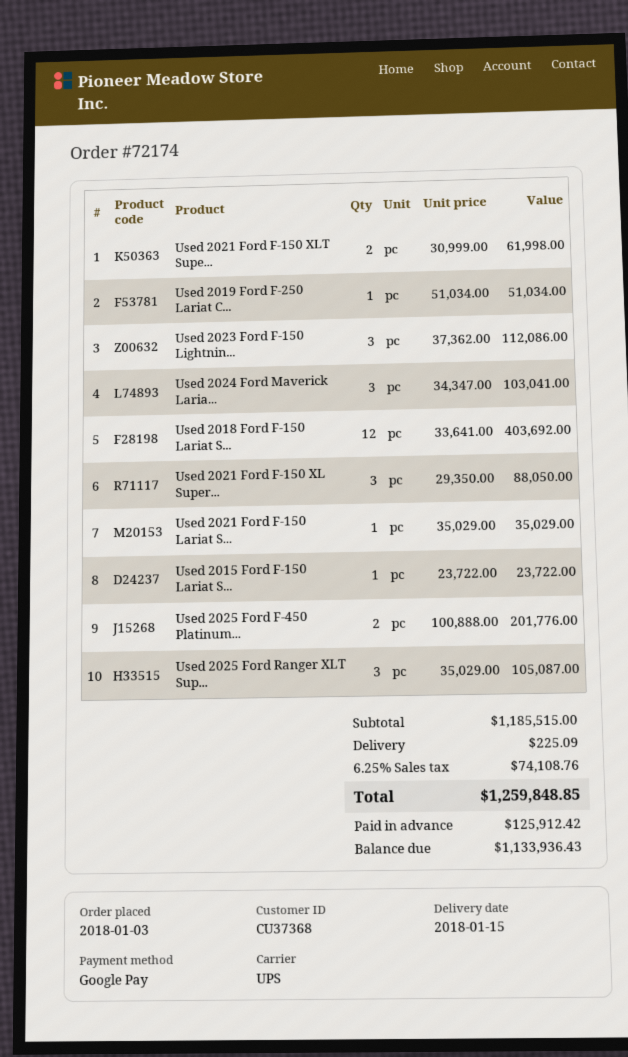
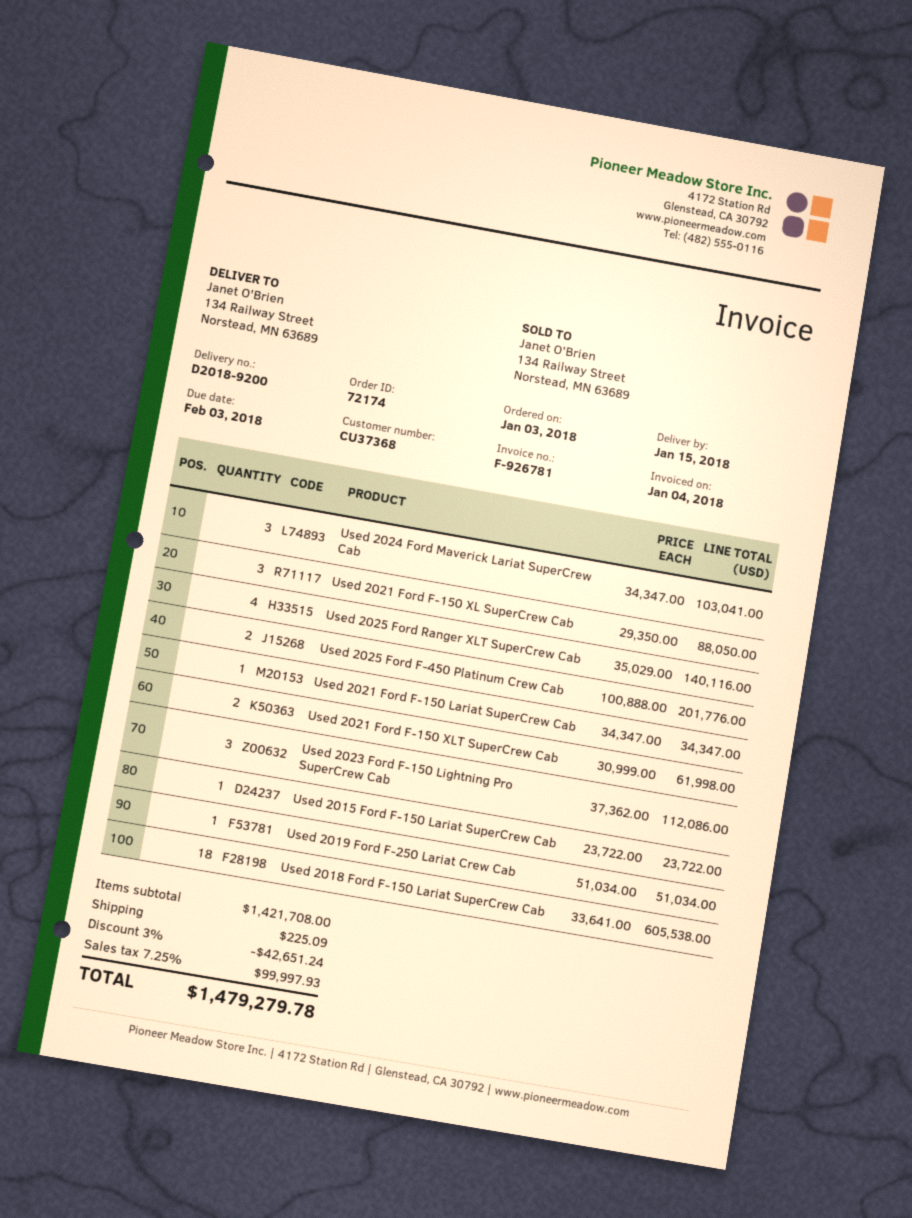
Used 2018 Ford F-150 Lariat S...: 12 x 33641.00 = 403692.00 -> 18 x 33641.00 = 605538.00
Used 2021 Ford F-150 Lariat S...: 1 x 35029.00 = 35029.00 -> 1 x 34347.00 = 34347.00
Used 2025 Ford Ranger XLT Sup...: 3 x 35029.00 = 105087.00 -> 4 x 35029.00 = 140116.00
subtotal: 1185515.00 -> 1421708.00
discount: none -> 3% = 42651.24
tax: 6.25% = 74108.76 -> 7.25% = 99997.93
total: 1259848.85 -> 1479279.78

